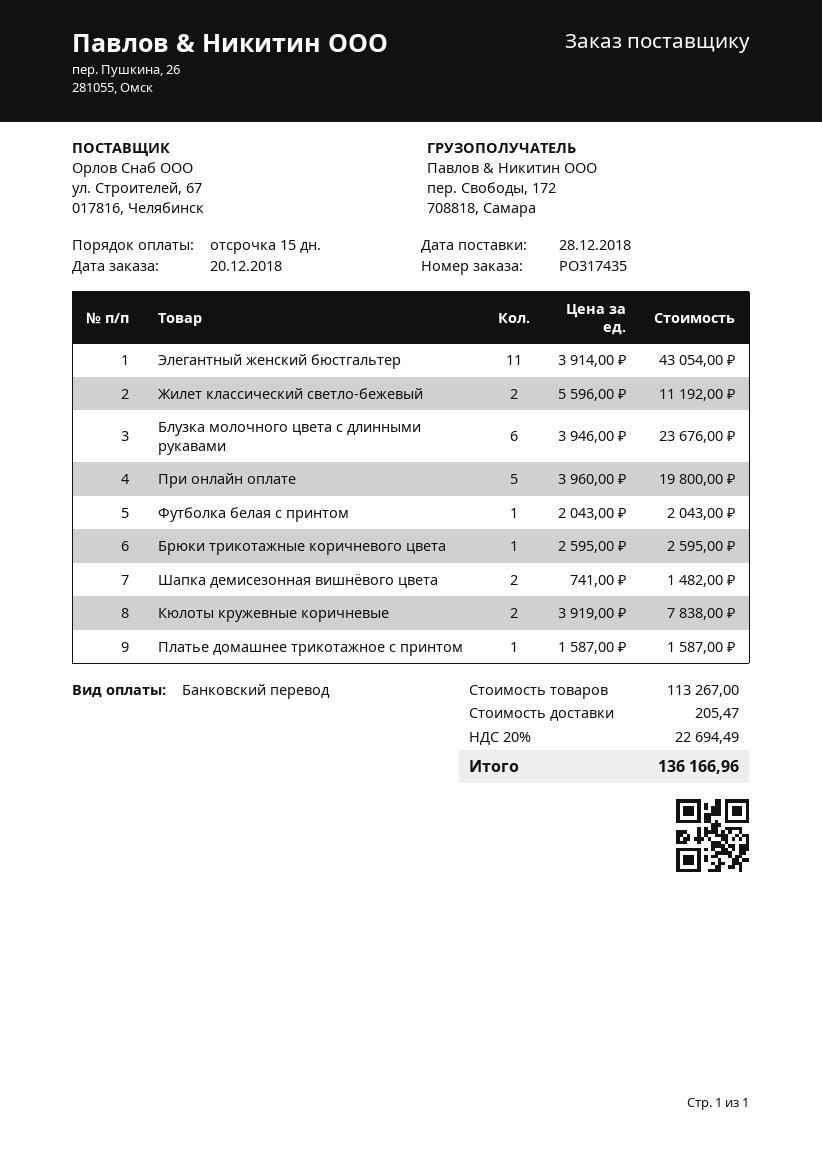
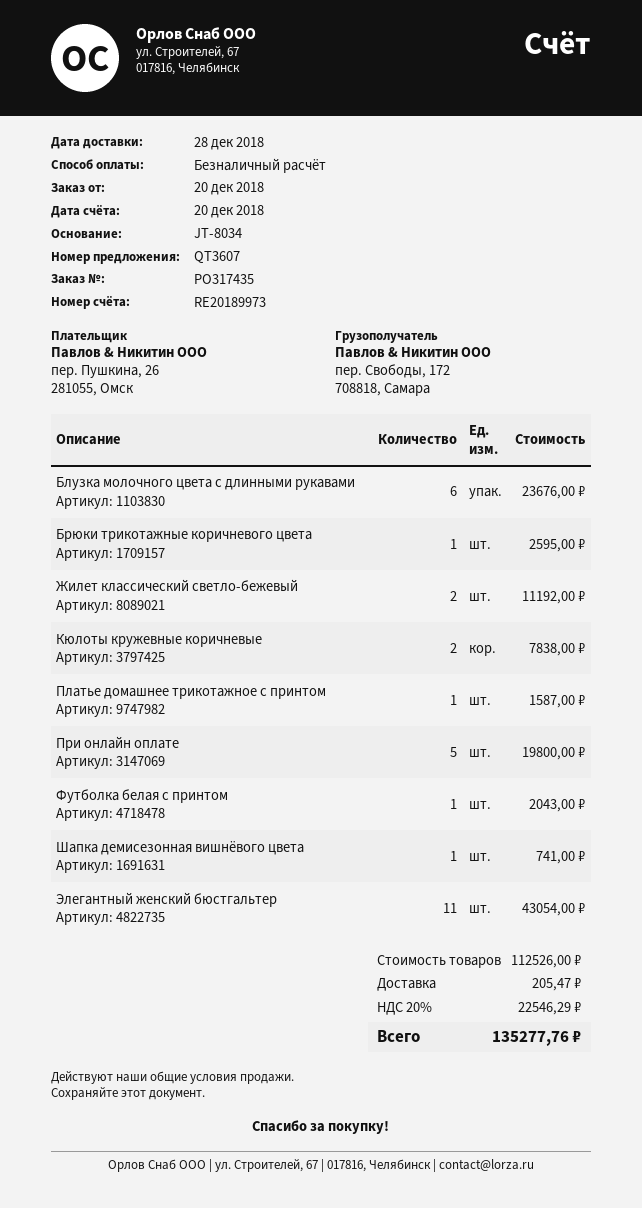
Шапка демисезонная вишнёвого цвета: 2 for 1482.00 -> 1 for 741.00
subtotal: 113267.00 -> 112526.00
tax: 20% = 22694.49 -> 20% = 22546.29
total: 136166.96 -> 135277.76

